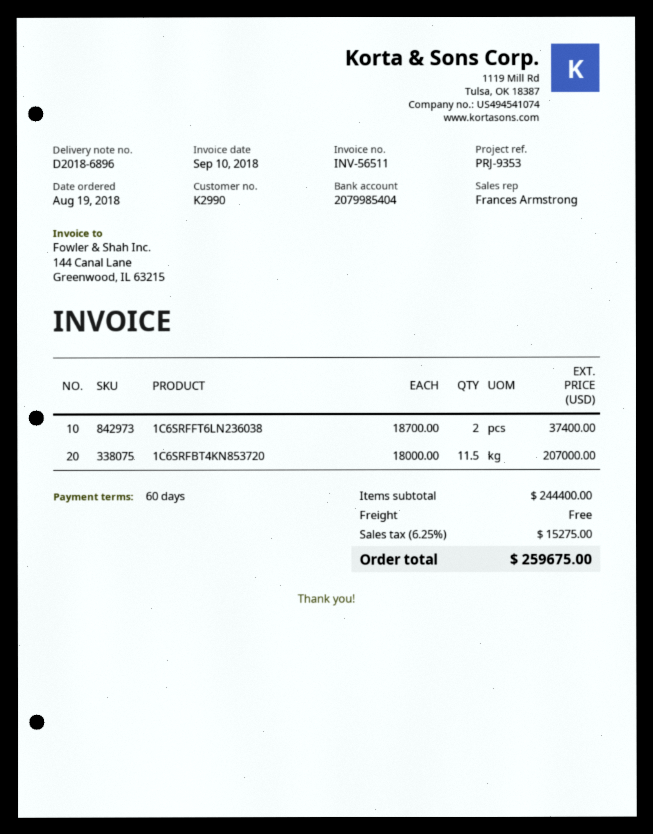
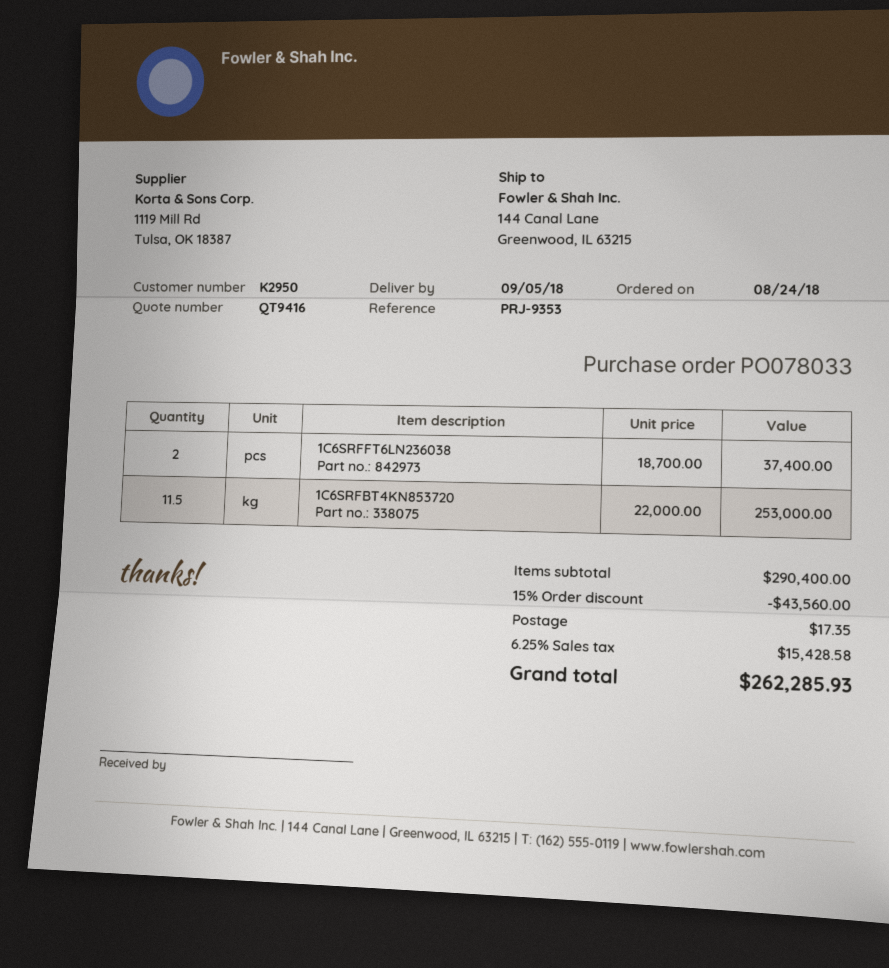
order date: 2018-08-19 -> 2018-08-24
customer number: K2990 -> K2950
1C6SRFBT4KN853720: 11.5 x 18000.00 = 207000.00 -> 11.5 x 22000.00 = 253000.00
subtotal: 244400.00 -> 290400.00
discount: none -> 15% = 43560.00
shipping: 0.00 -> 17.35
tax: 6.25% = 15275.00 -> 6.25% = 15428.58
total: 259675.00 -> 262285.93

